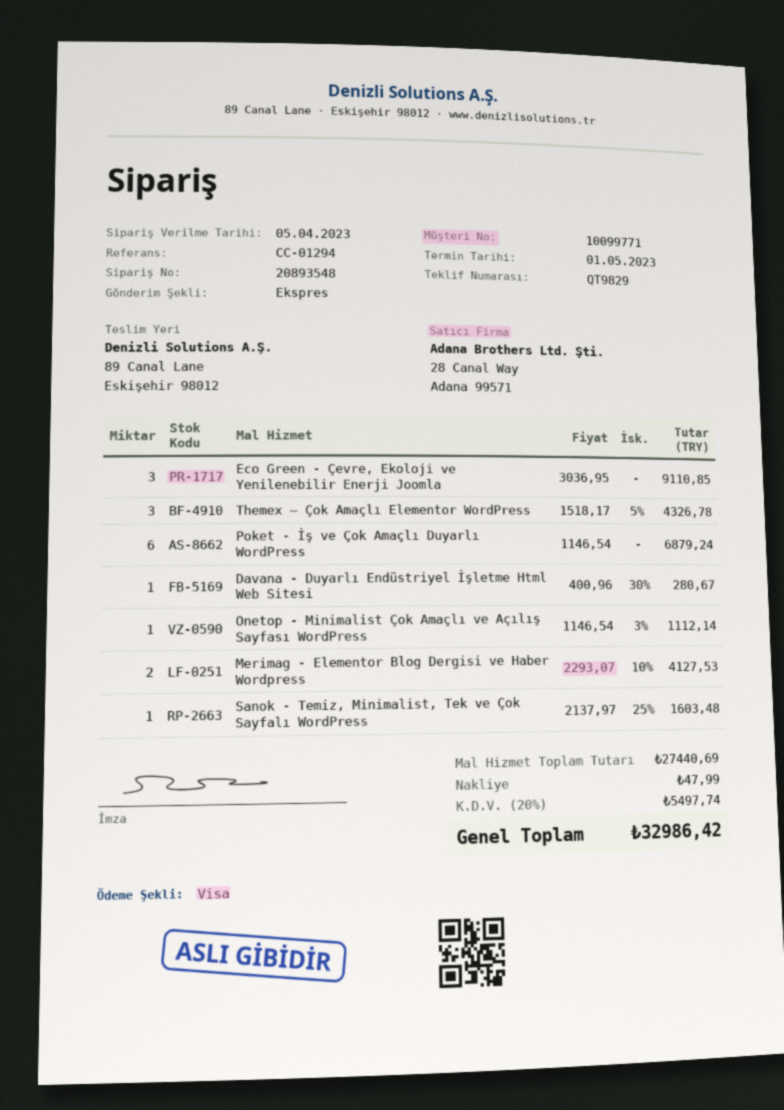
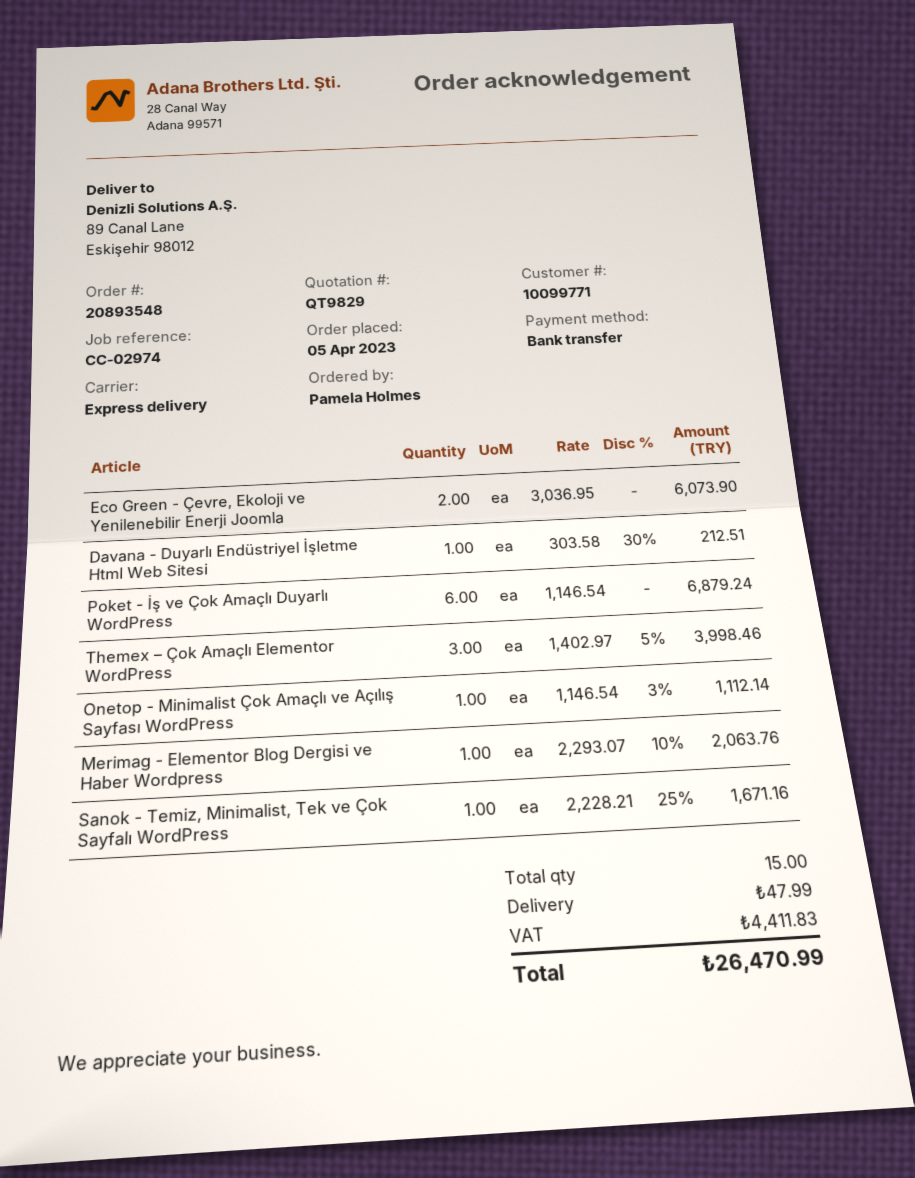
reference: CC-01294 -> CC-02974
payment method: Visa -> bank transfer
Eco Green - Çevre, Ekoloji ve Yenilenebilir Enerji Joomla: 3 x 3036.95 = 9110.85 -> 2 x 3036.95 = 6073.90
Themex – Çok Amaçlı Elementor WordPress: 3 x 1518.17 - 5% = 4326.78 -> 3 x 1402.97 - 5% = 3998.46
Davana - Duyarlı Endüstriyel İşletme Html Web Sitesi: 1 x 400.96 - 30% = 280.67 -> 1 x 303.58 - 30% = 212.51
Merimag - Elementor Blog Dergisi ve Haber Wordpress: 2 x 2293.07 - 10% = 4127.53 -> 1 x 2293.07 - 10% = 2063.76
Sanok - Temiz, Minimalist, Tek ve Çok Sayfalı WordPress: 1 x 2137.97 - 25% = 1603.48 -> 1 x 2228.21 - 25% = 1671.16
tax: 5497.74 -> 4411.83
total: 32986.42 -> 26470.99

